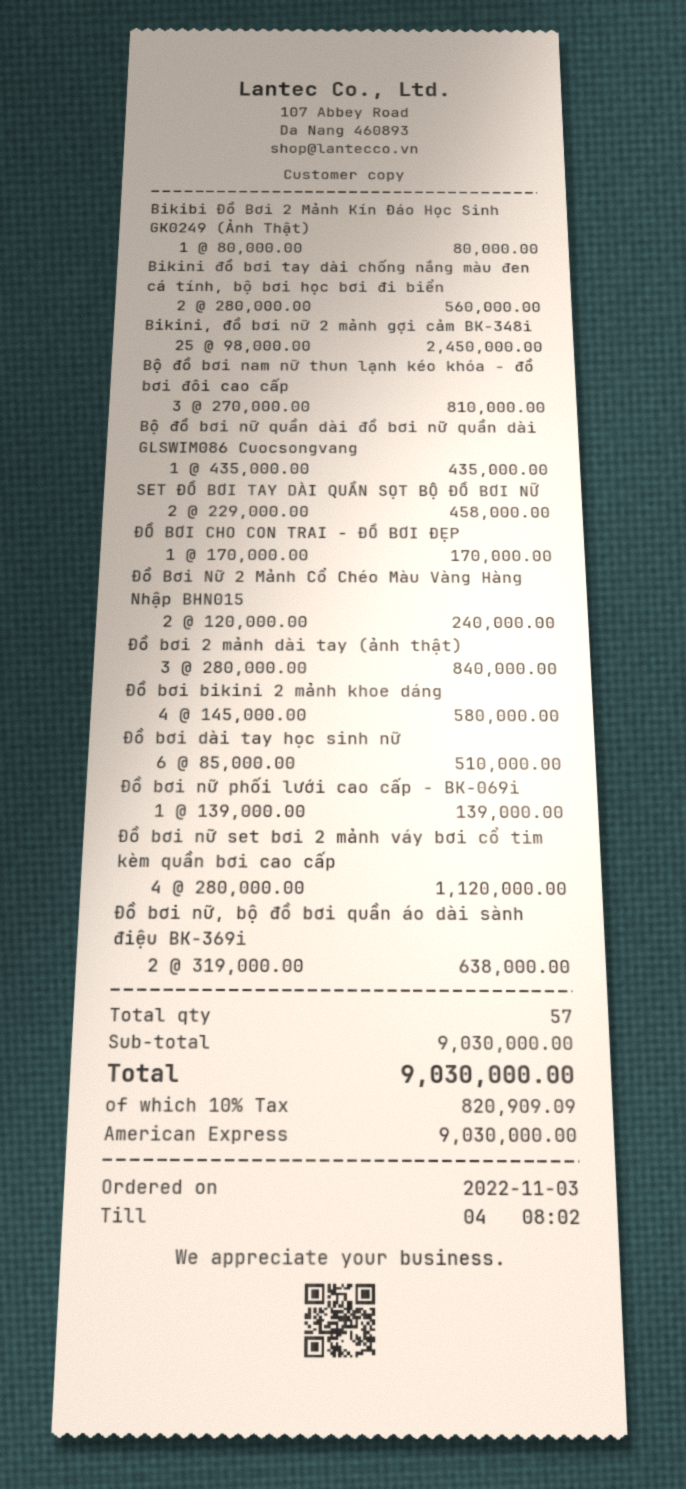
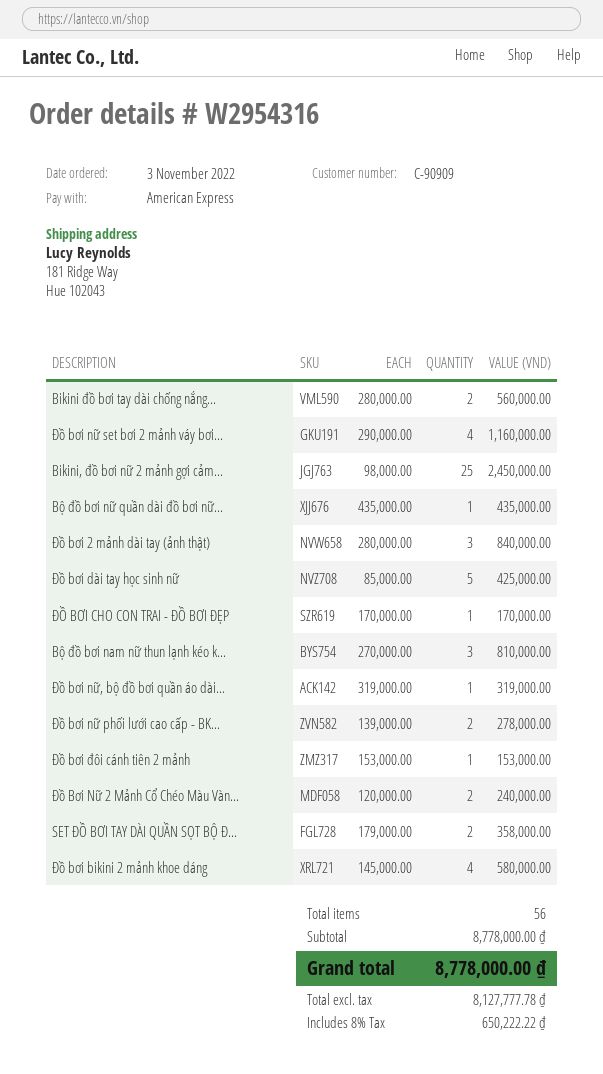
Bikibi Đồ Bơi 2 Mảnh Kín Đáo Học Sinh GK0249 (Ảnh Thật): 1 x 80000.00 = 80000.00 -> none
SET ĐỒ BƠI TAY DÀI QUẦN SỌT BỘ ĐỒ BƠI NỮ: 2 x 229000.00 = 458000.00 -> 2 x 179000.00 = 358000.00
Đồ bơi dài tay học sinh nữ: 6 x 85000.00 = 510000.00 -> 5 x 85000.00 = 425000.00
Đồ bơi nữ phối lưới cao cấp - BK-069i: 1 x 139000.00 = 139000.00 -> 2 x 139000.00 = 278000.00
Đồ bơi nữ set bơi 2 mảnh váy bơi cổ tim kèm quần bơi cao cấp: 4 x 280000.00 = 1120000.00 -> 4 x 290000.00 = 1160000.00
Đồ bơi nữ, bộ đồ bơi quần áo dài sành điệu BK-369i: 2 x 319000.00 = 638000.00 -> 1 x 319000.00 = 319000.00
Đồ bơi đôi cánh tiên 2 mảnh: none -> 1 x 153000.00 = 153000.00
total quantity: 57 -> 56
subtotal: 9030000.00 -> 8778000.00
tax: 10% = 820909.09 -> 8% = 650222.22
total: 9030000.00 -> 8778000.00

